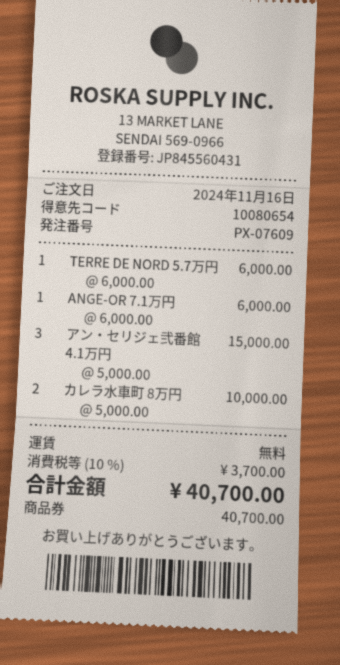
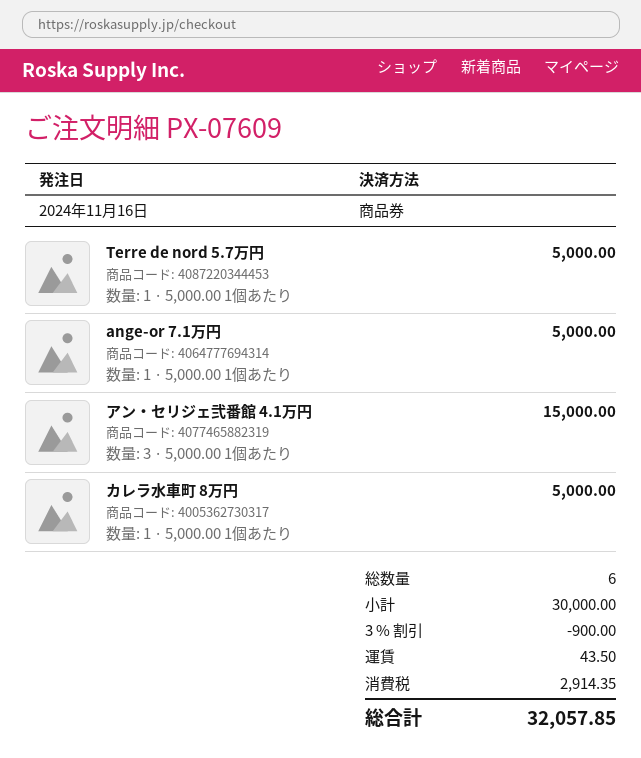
TERRE DE NORD 5.7万円: 1 x 6000.00 = 6000.00 -> 1 x 5000.00 = 5000.00
ANGE-OR 7.1万円: 1 x 6000.00 = 6000.00 -> 1 x 5000.00 = 5000.00
カレラ水車町 8万円: 2 x 5000.00 = 10000.00 -> 1 x 5000.00 = 5000.00
discount: none -> 3% = 900.00
shipping: 0.00 -> 43.50
tax: 3700.00 -> 2914.35
total: 40700.00 -> 32057.85

